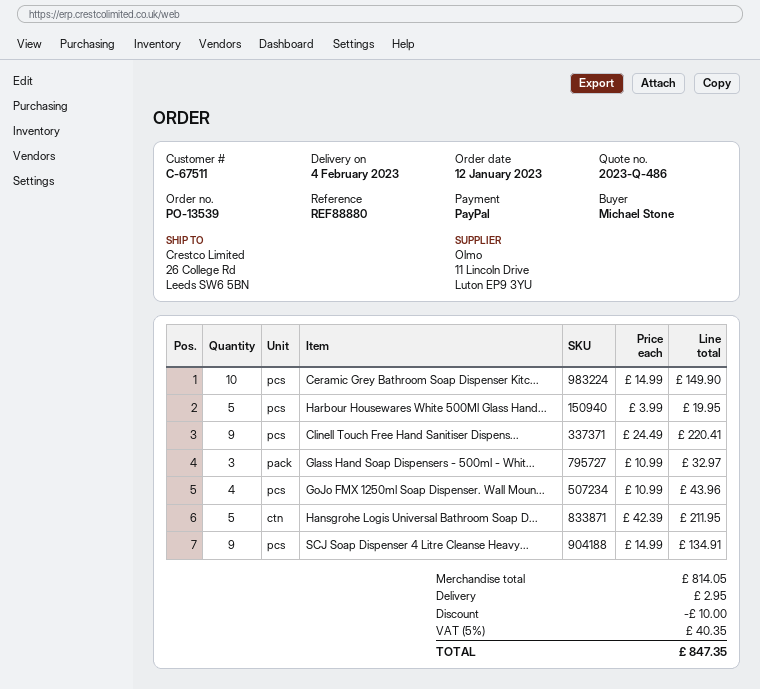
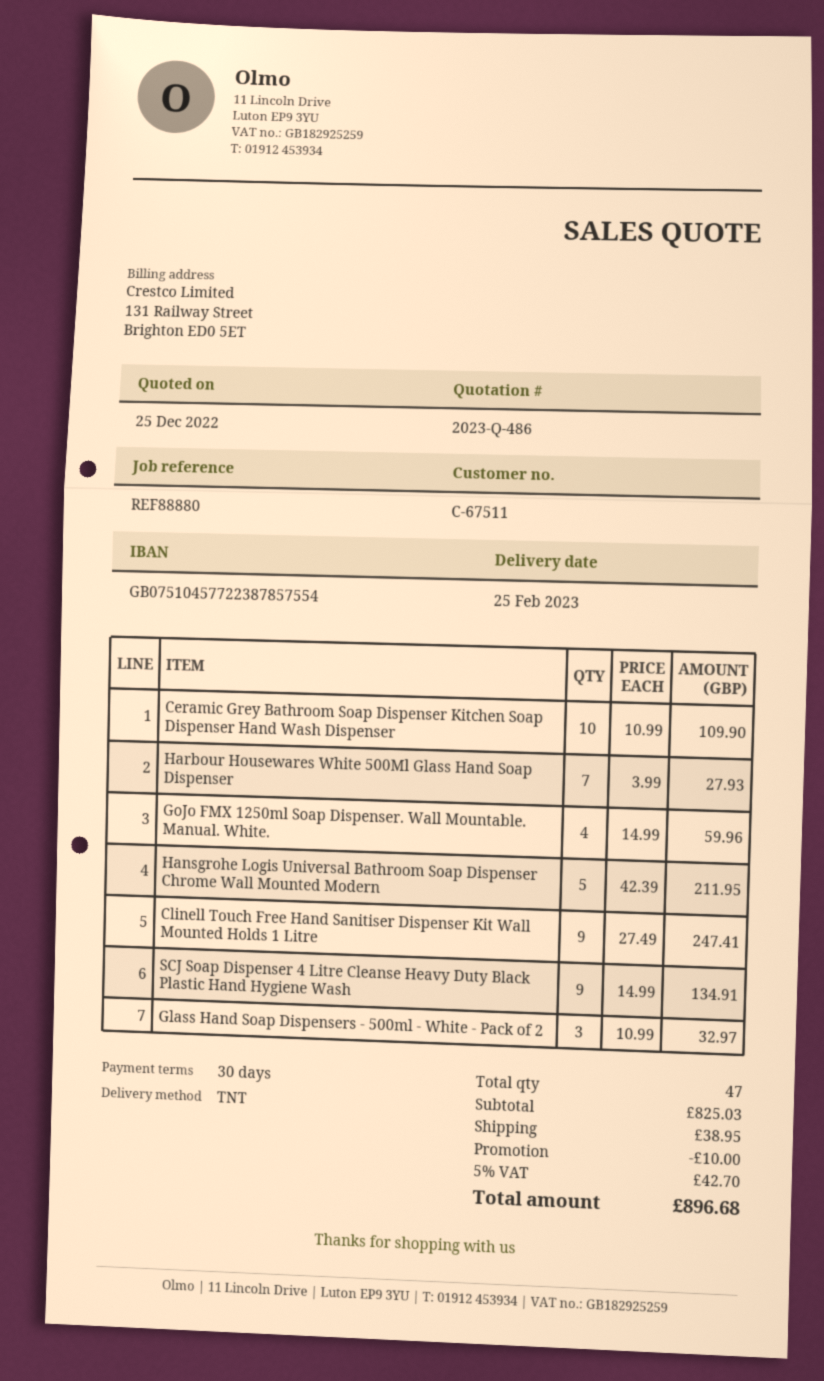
delivery date: 2023-02-04 -> 2023-02-25
Ceramic Grey Bathroom Soap Dispenser Kitc...: 10 x 14.99 = 149.90 -> 10 x 10.99 = 109.90
Harbour Housewares White 500Ml Glass Hand...: 5 x 3.99 = 19.95 -> 7 x 3.99 = 27.93
Clinell Touch Free Hand Sanitiser Dispens...: 9 x 24.49 = 220.41 -> 9 x 27.49 = 247.41
GoJo FMX 1250ml Soap Dispenser. Wall Moun...: 4 x 10.99 = 43.96 -> 4 x 14.99 = 59.96
subtotal: 814.05 -> 825.03
shipping: 2.95 -> 38.95
tax: 5% = 40.35 -> 5% = 42.70
total: 847.35 -> 896.68

